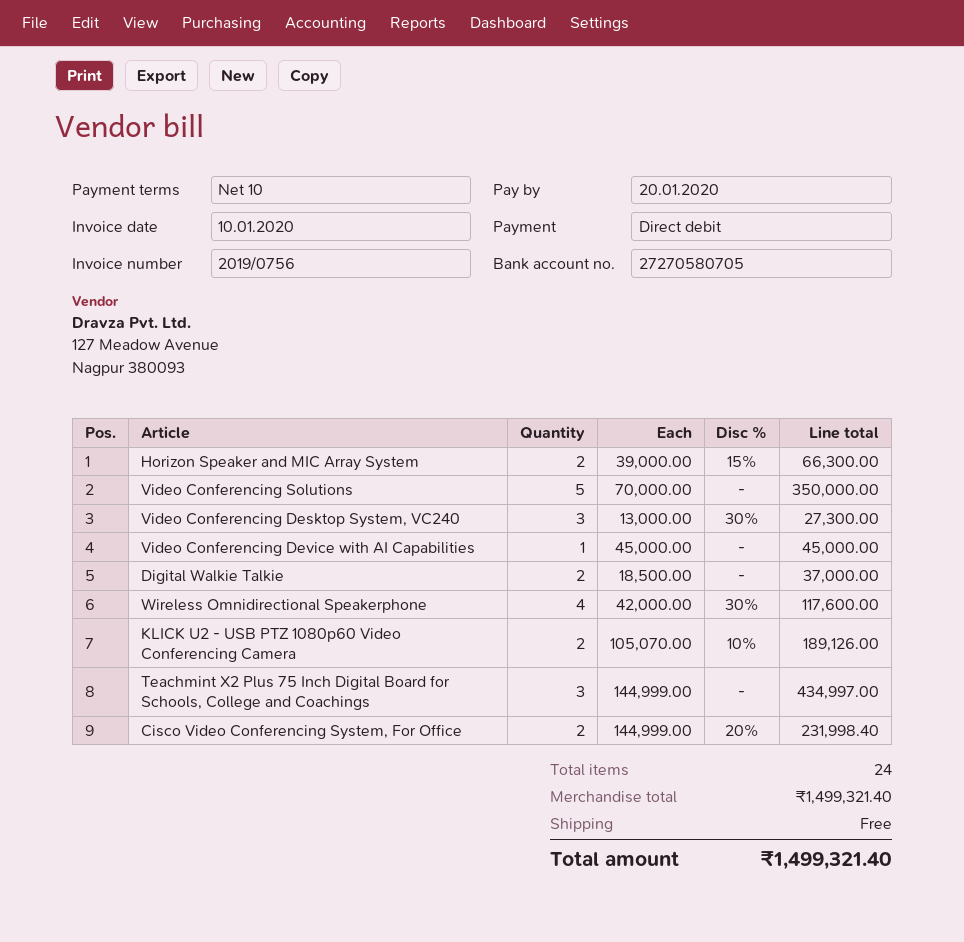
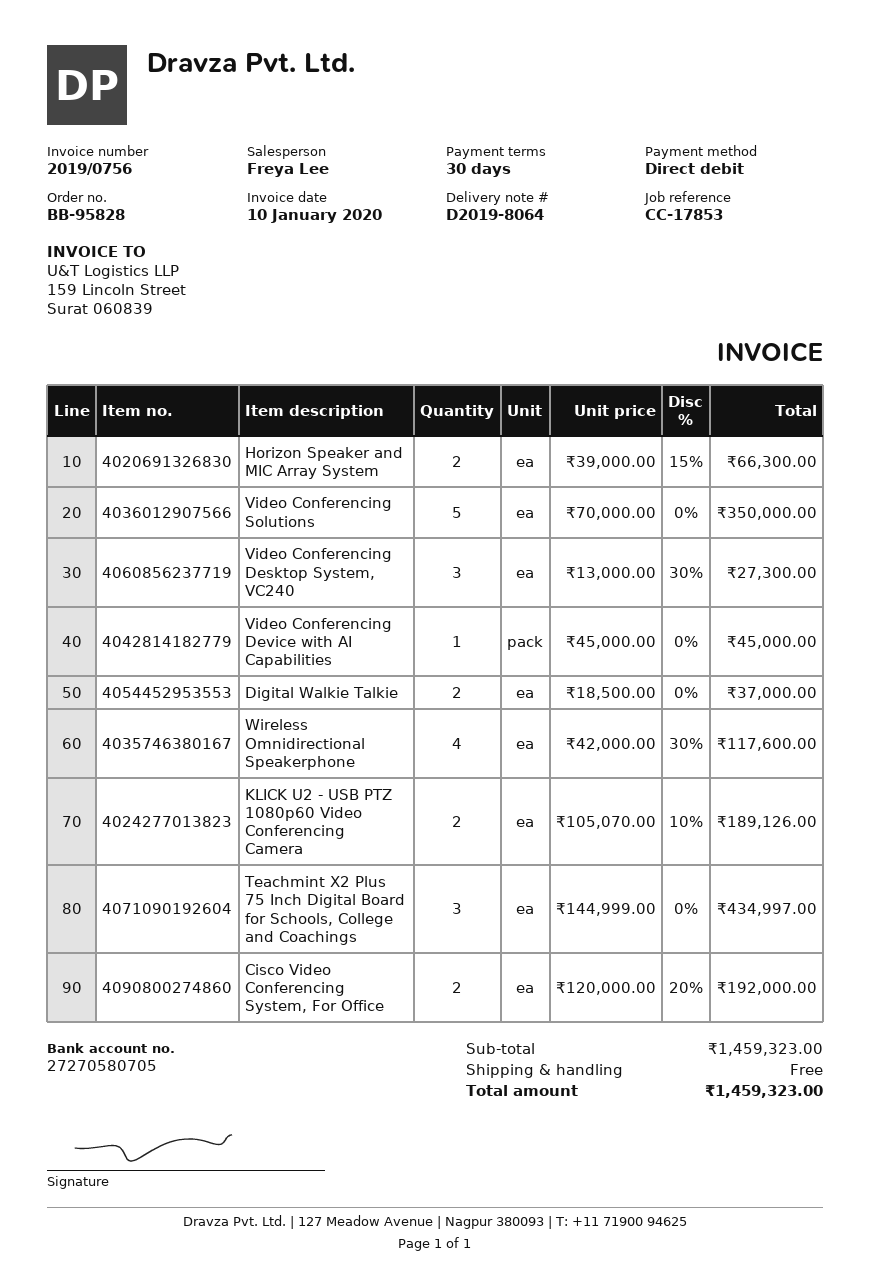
payment terms: 10 days -> 30 days
Cisco Video Conferencing System, For Office: 2 x 144999.00 - 20% = 231998.40 -> 2 x 120000.00 - 20% = 192000.00
subtotal: 1499321.40 -> 1459323.00
total: 1499321.40 -> 1459323.00

